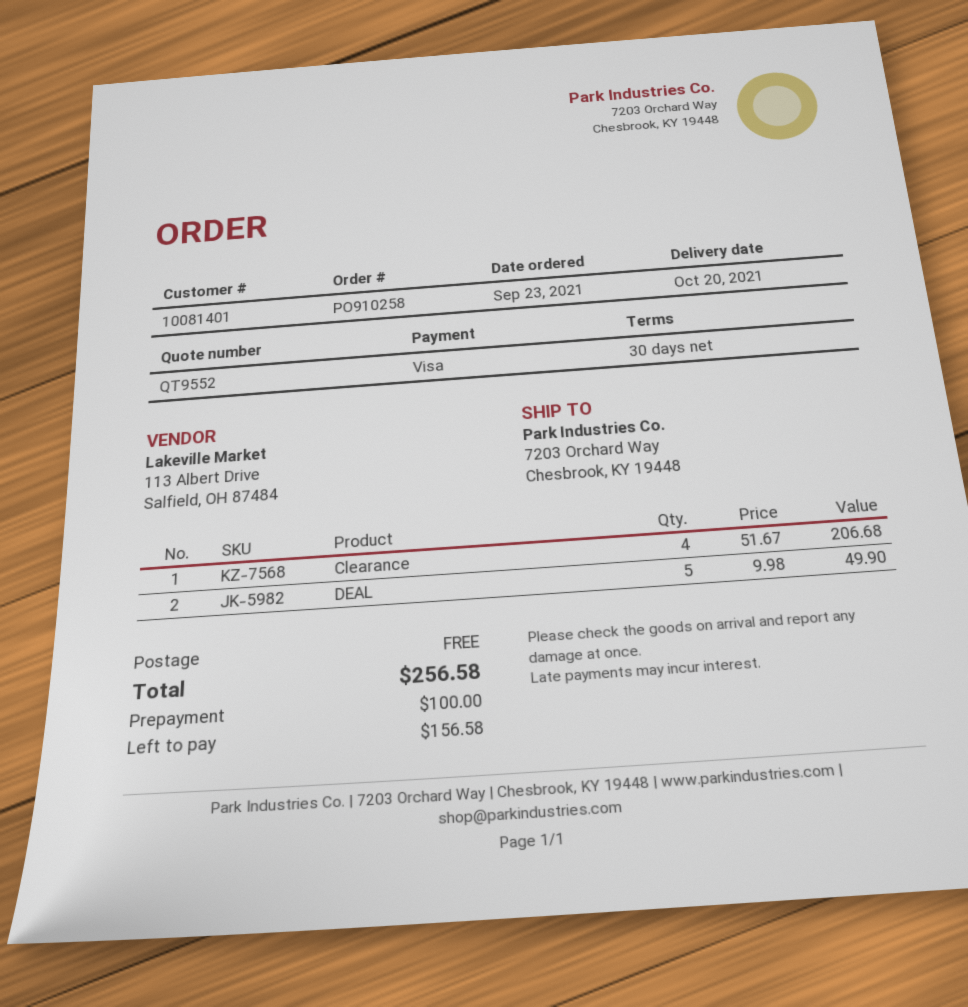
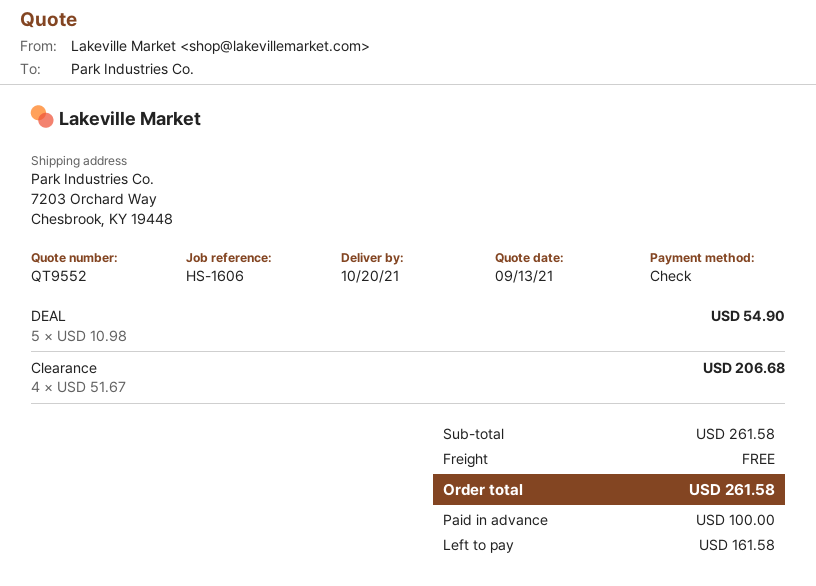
payment method: Visa -> cheque
DEAL: 5 x 9.98 = 49.90 -> 5 x 10.98 = 54.90
total: 256.58 -> 261.58
balance: 156.58 -> 161.58

